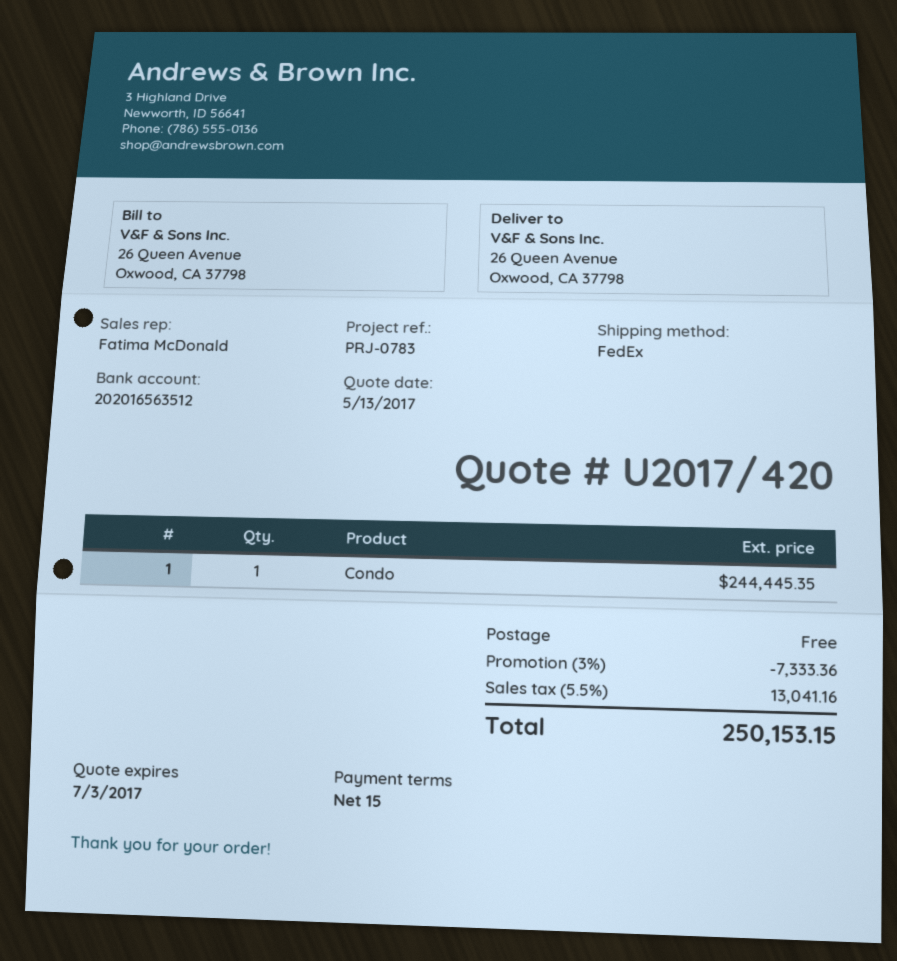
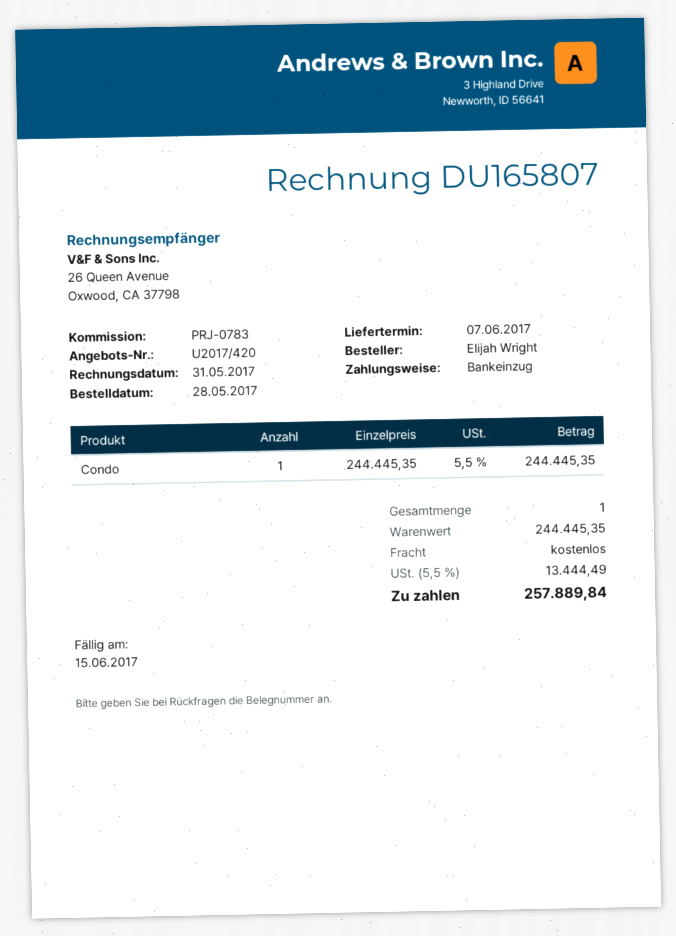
discount: 3% = 7333.36 -> none
tax: 5.5% = 13041.16 -> 5.5% = 13444.49
total: 250153.15 -> 257889.84

